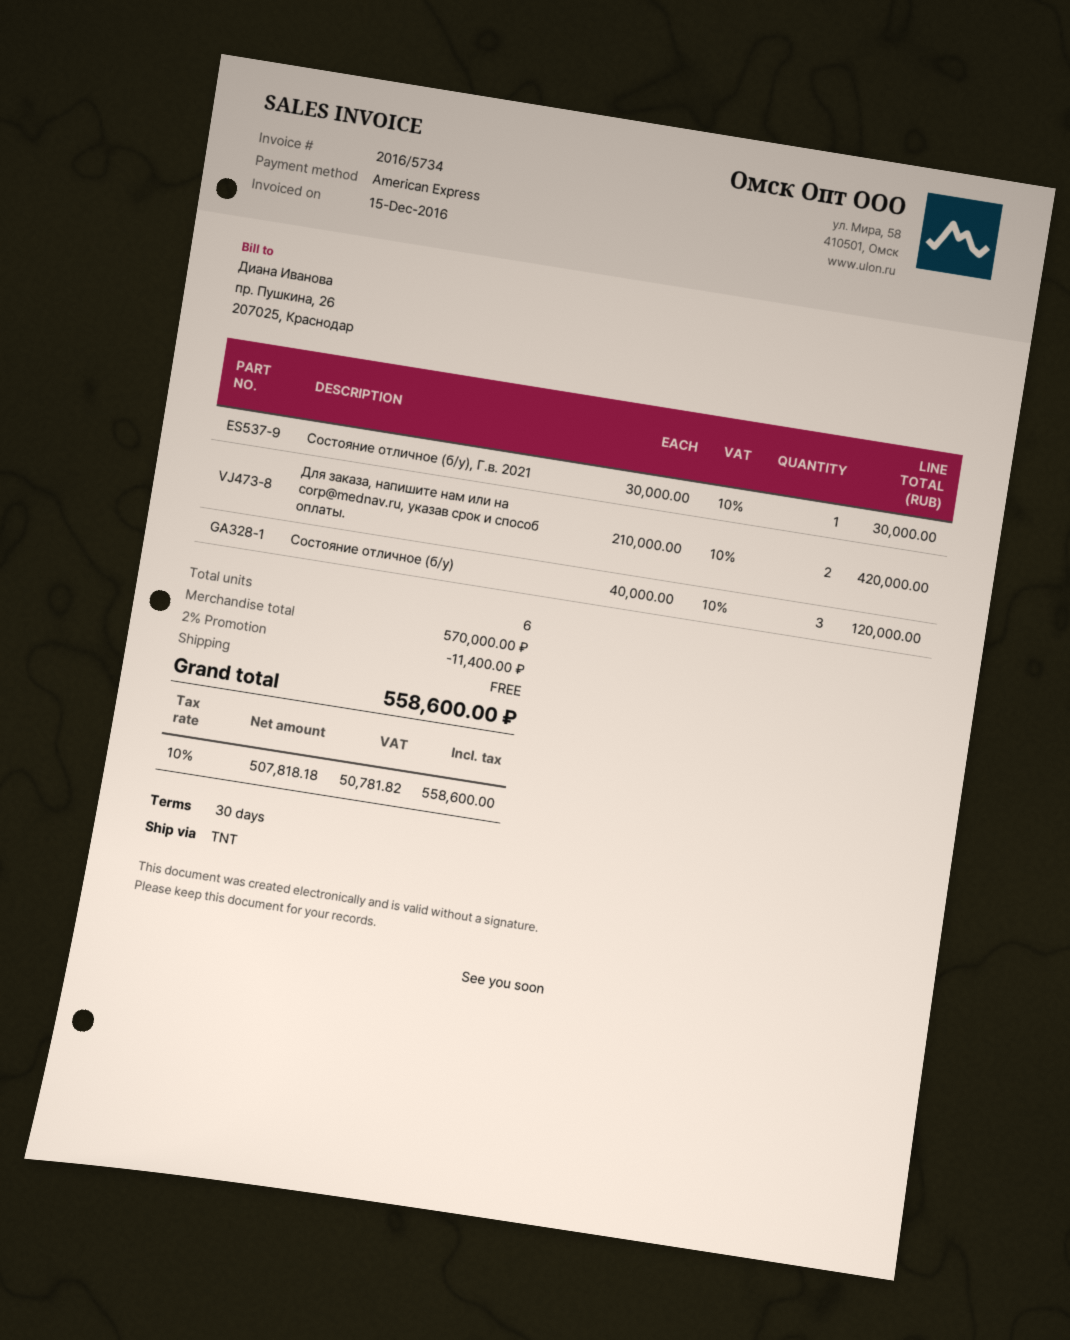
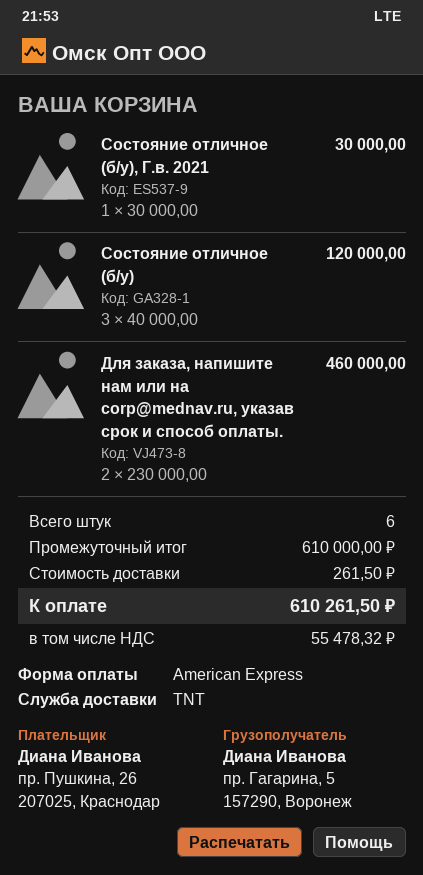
Для заказа, напишите нам или на corp@mednav.ru, указав срок и способ оплаты.: 2 x 210000.00 = 420000.00 -> 2 x 230000.00 = 460000.00
subtotal: 570000.00 -> 610000.00
discount: 2% = 11400.00 -> none
shipping: 0.00 -> 261.50
tax: 50781.82 -> 55478.32
total: 558600.00 -> 610261.50

